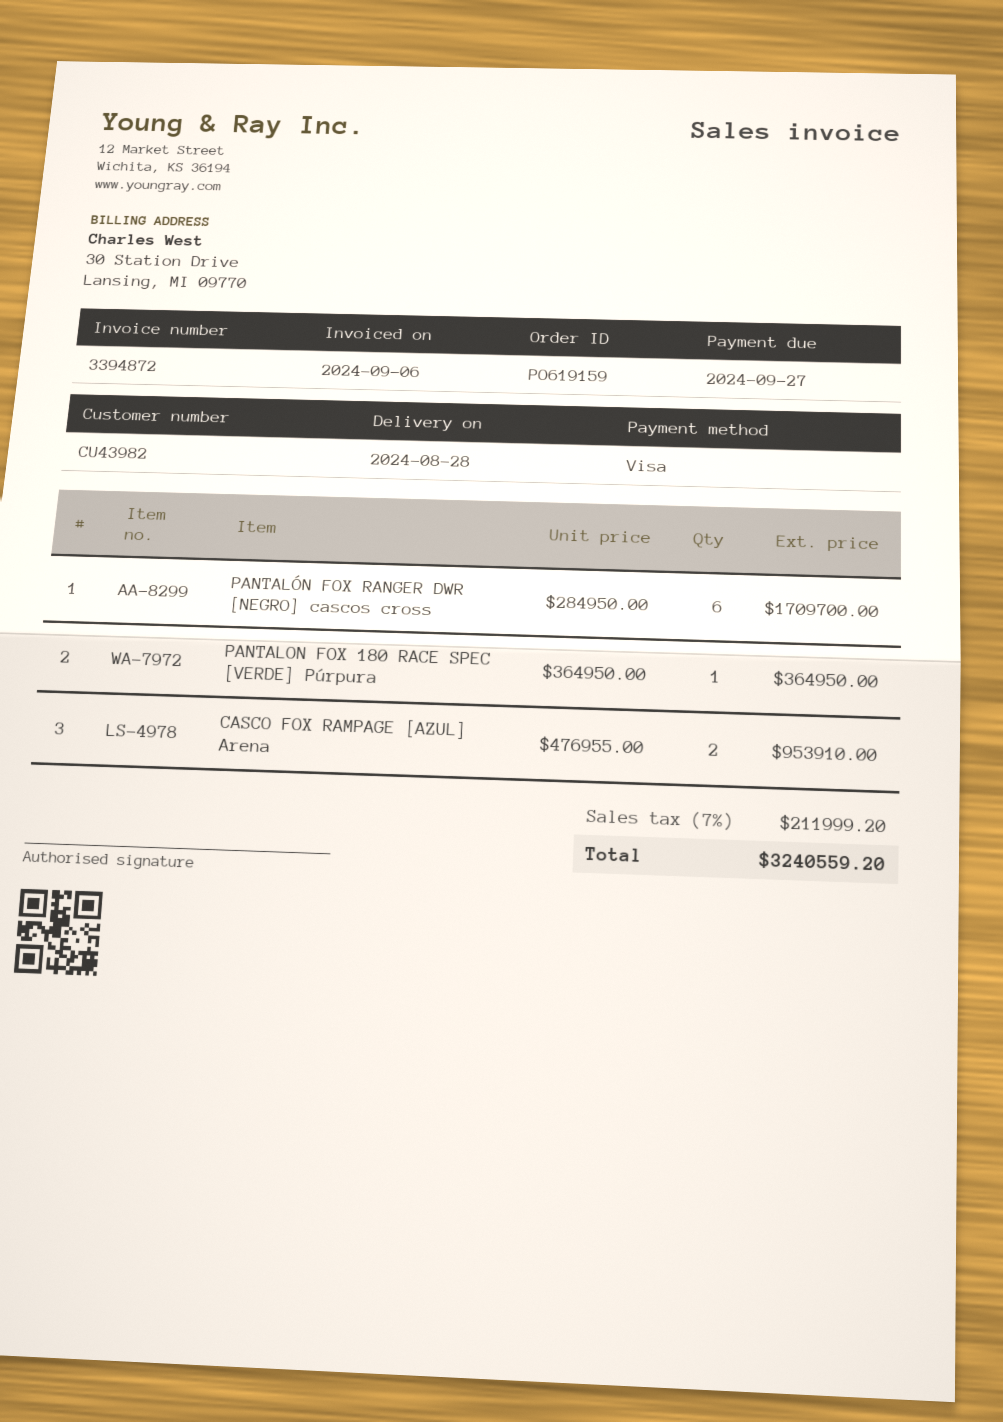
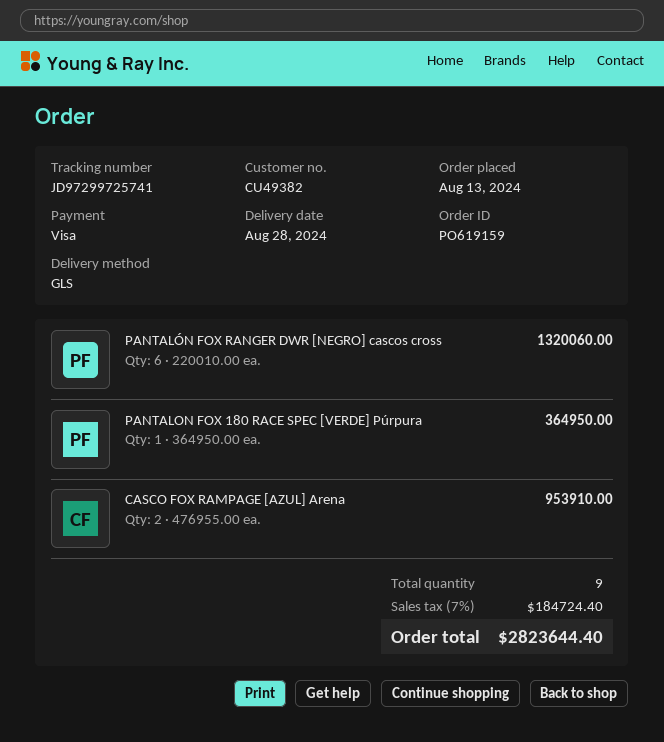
customer number: CU43982 -> CU49382
PANTALÓN FOX RANGER DWR [NEGRO] cascos cross: 6 x 284950.00 = 1709700.00 -> 6 x 220010.00 = 1320060.00
tax: 7% = 211999.20 -> 7% = 184724.40
total: 3240559.20 -> 2823644.40

